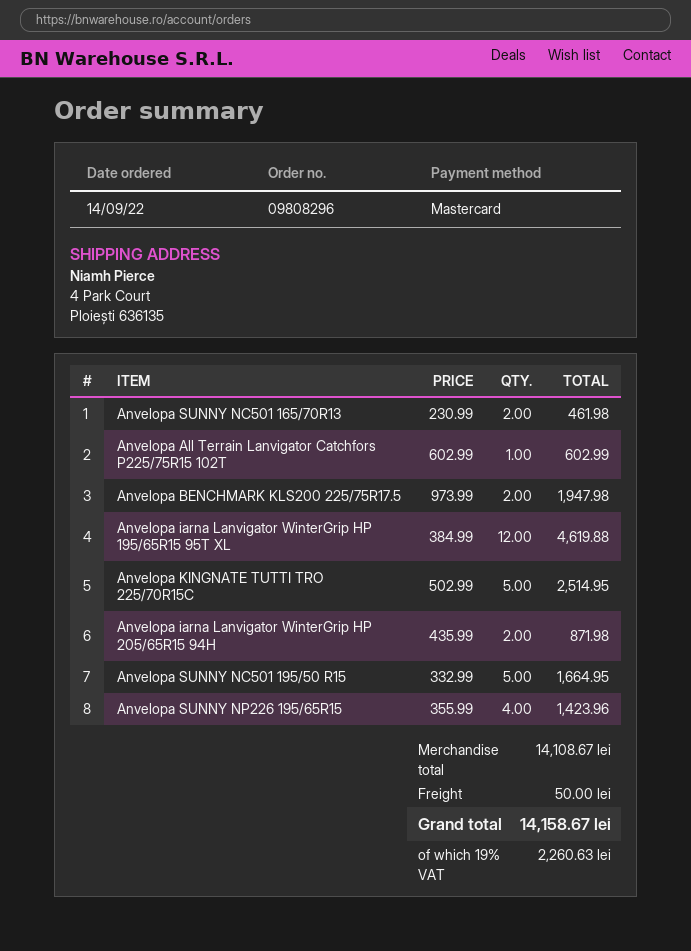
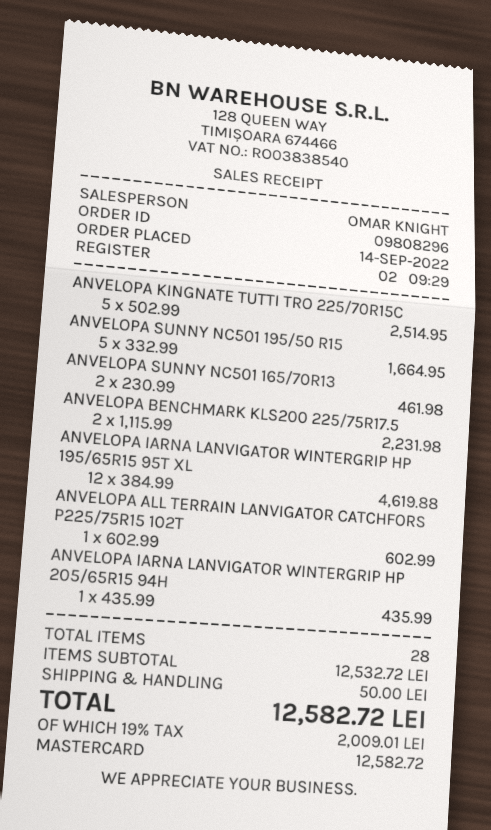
Anvelopa BENCHMARK KLS200 225/75R17.5: 2 x 973.99 = 1947.98 -> 2 x 1115.99 = 2231.98
Anvelopa iarna Lanvigator WinterGrip HP 205/65R15 94H: 2 x 435.99 = 871.98 -> 1 x 435.99 = 435.99
Anvelopa SUNNY NP226 195/65R15: 4 x 355.99 = 1423.96 -> none
subtotal: 14108.67 -> 12532.72
tax: 19% = 2260.63 -> 19% = 2009.01
total: 14158.67 -> 12582.72

